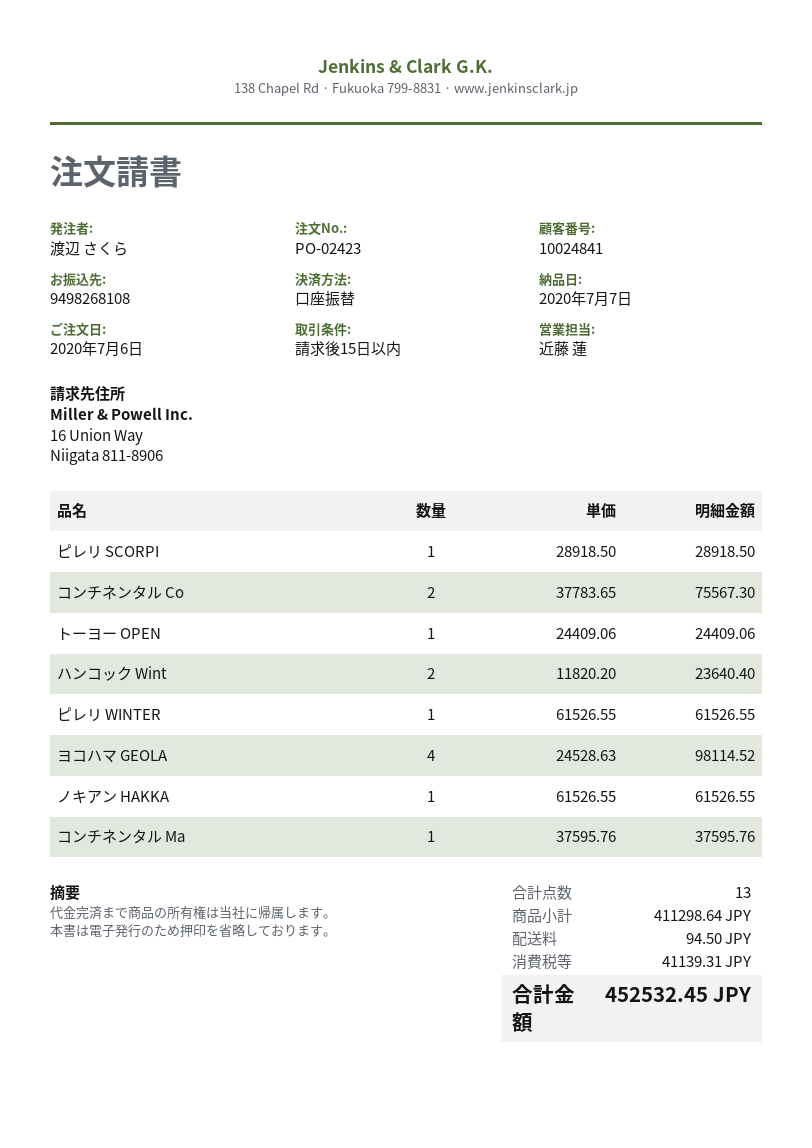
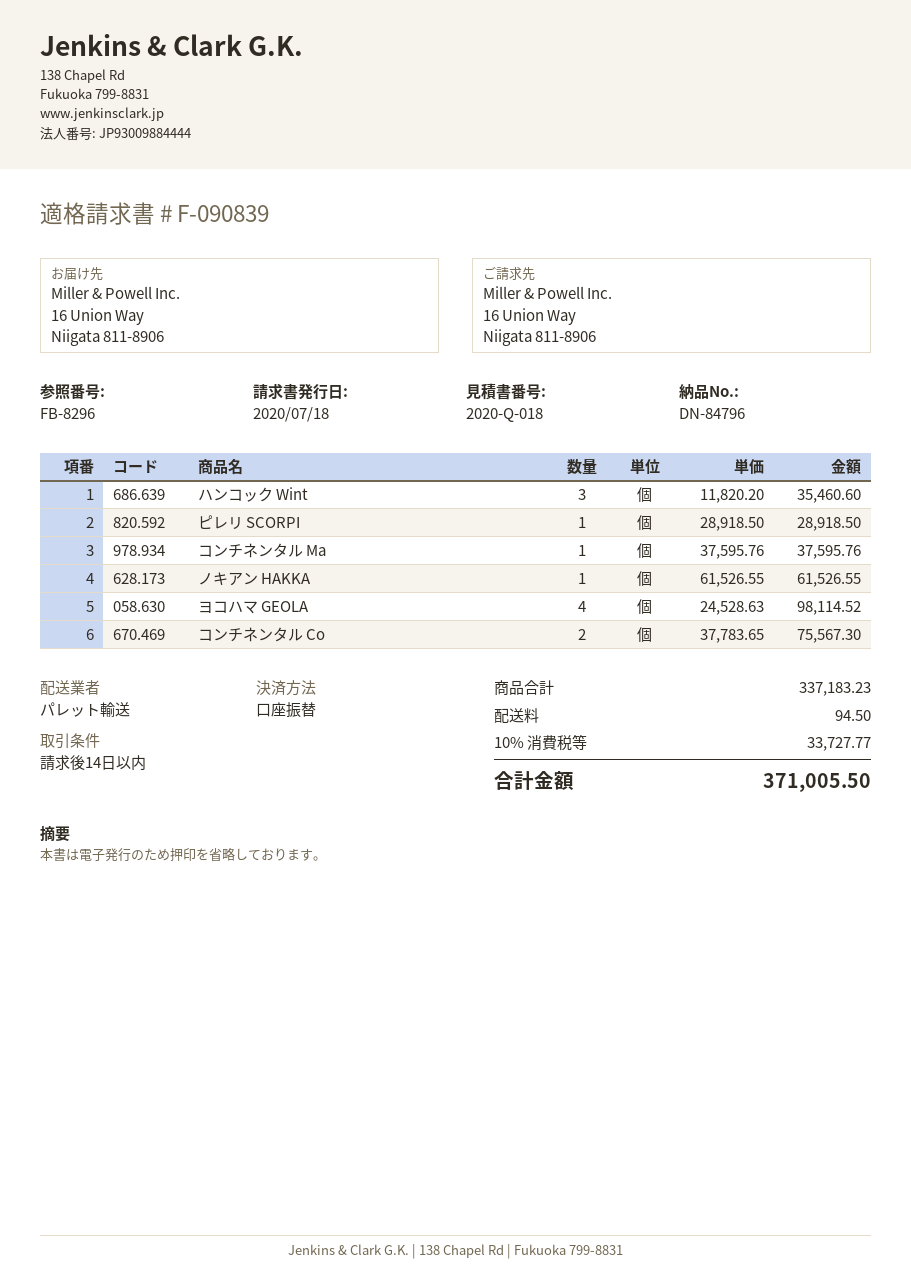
payment terms: 15 days -> 14 days
トーヨー OPEN: 1 x 24409.06 = 24409.06 -> none
ハンコック Wint: 2 x 11820.20 = 23640.40 -> 3 x 11820.20 = 35460.60
ピレリ WINTER: 1 x 61526.55 = 61526.55 -> none
subtotal: 411298.64 -> 337183.23
tax: 41139.31 -> 33727.77
total: 452532.45 -> 371005.50

